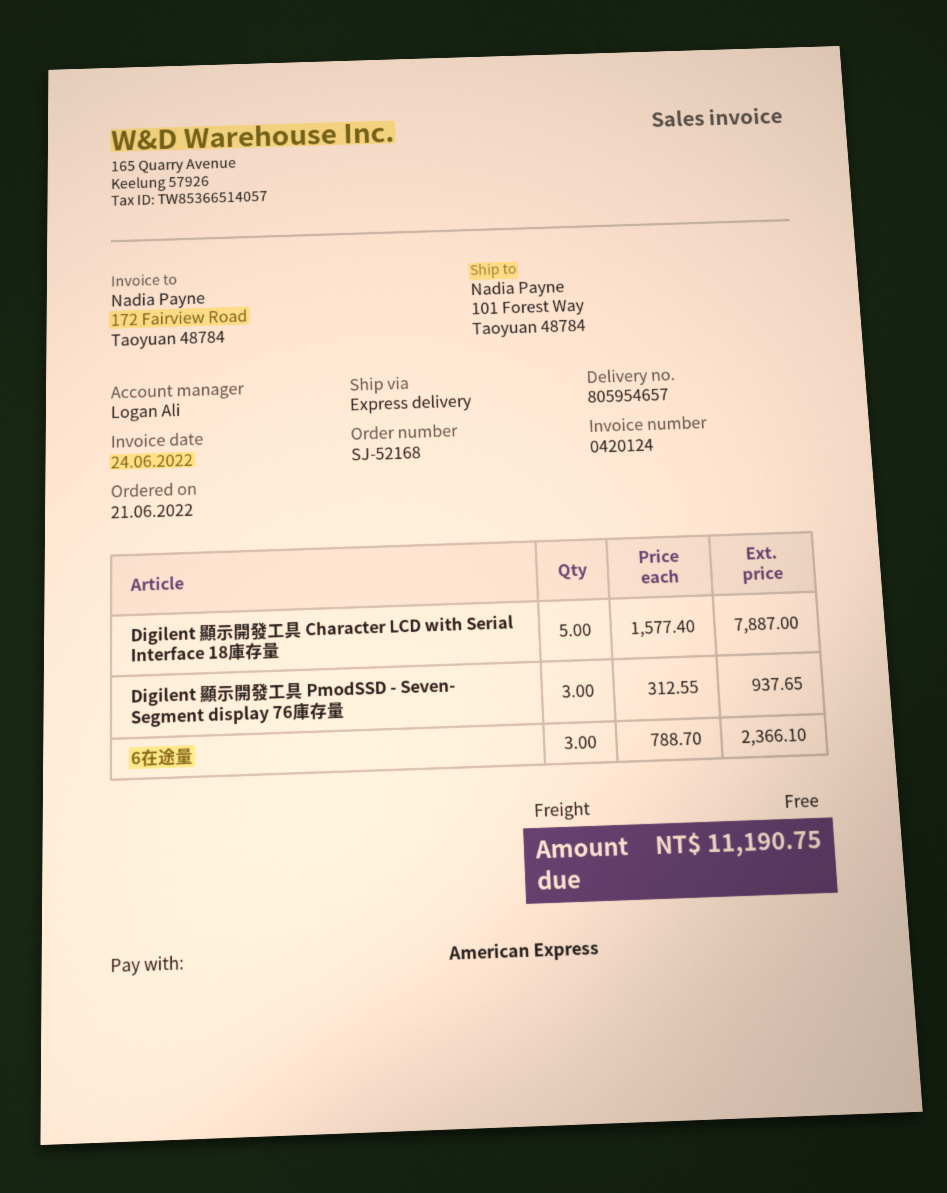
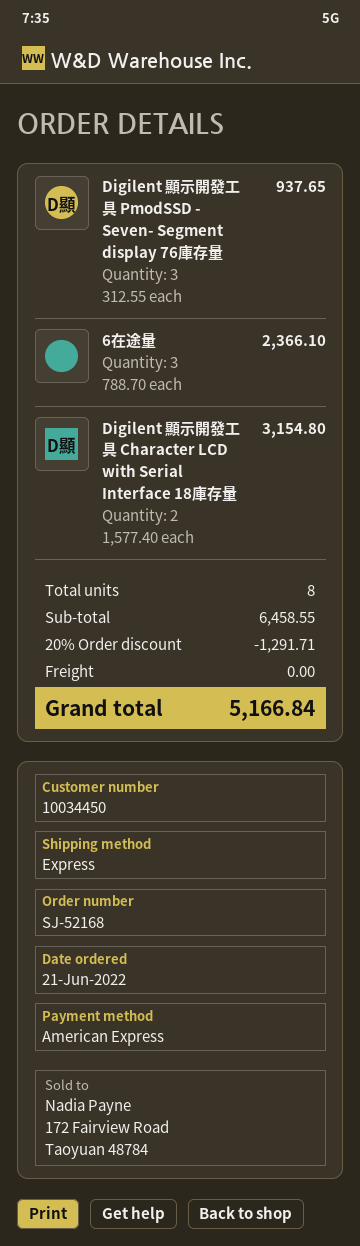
Digilent 顯示開發工具 Character LCD with Serial Interface 18庫存量: 5 x 1577.40 = 7887.00 -> 2 x 1577.40 = 3154.80
discount: none -> 20% = 1291.71
total: 11190.75 -> 5166.84

